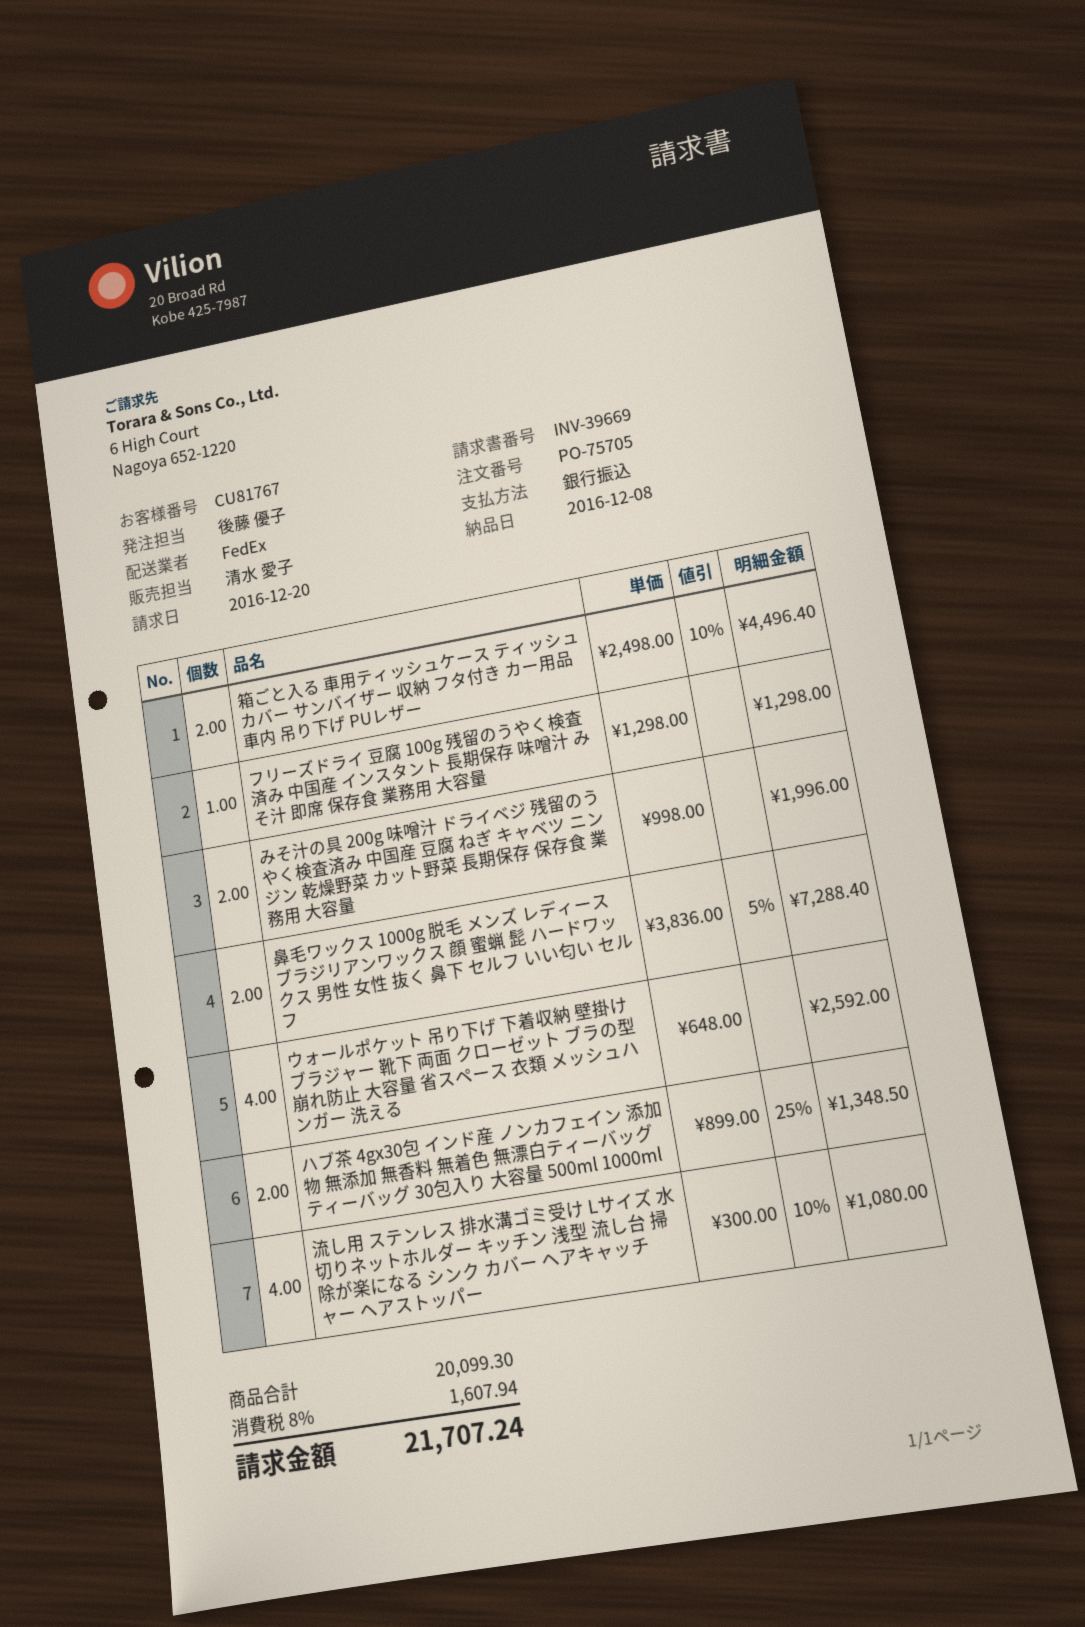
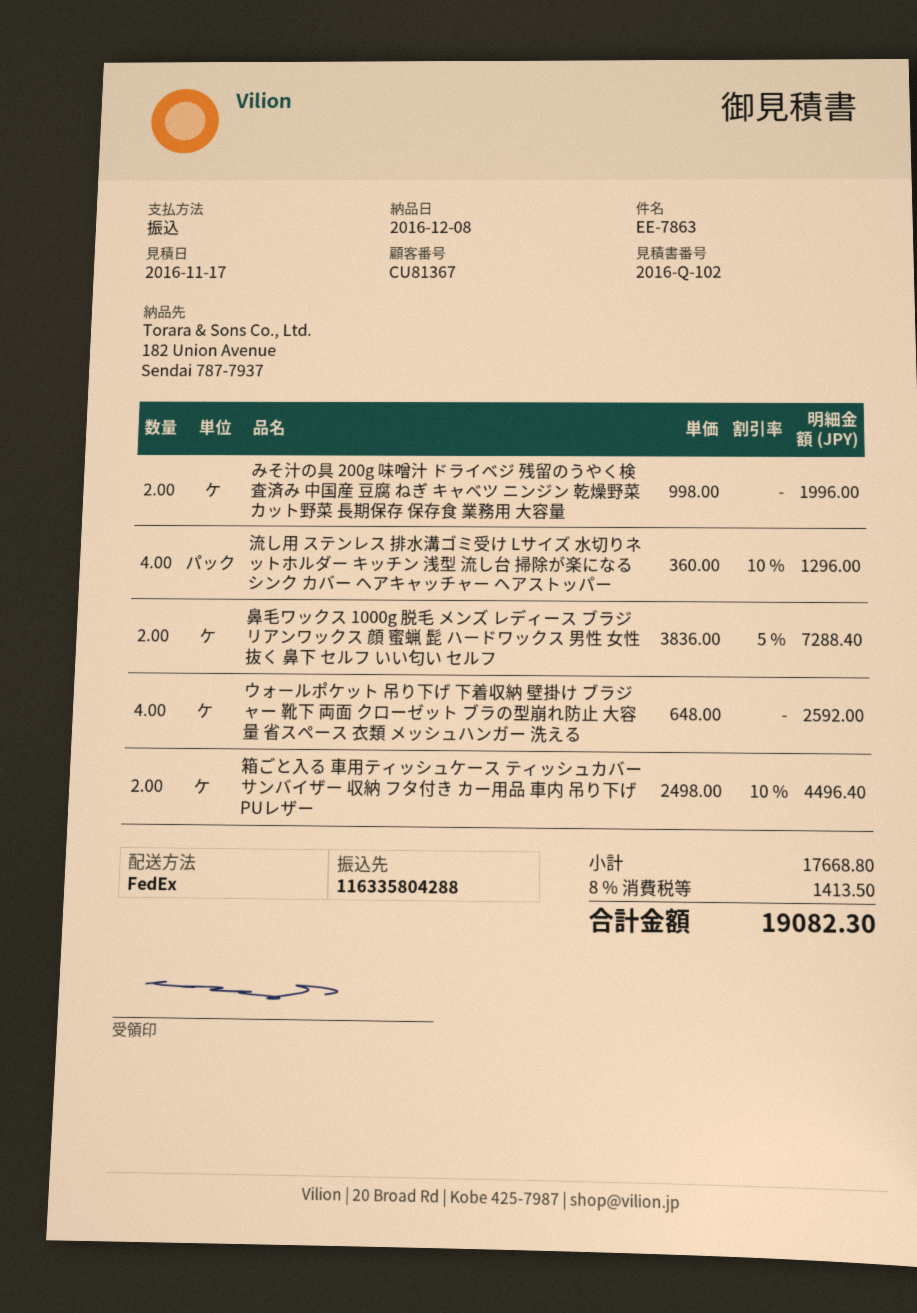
customer number: CU81767 -> CU81367
フリーズドライ 豆腐 100g 残留のうやく検査済み 中国産 インスタント 長期保存 味噌汁 みそ汁 即席 保存食 業務用 大容量: 1 x 1298.00 = 1298.00 -> none
ハブ茶 4gx30包 インド産 ノンカフェイン 添加物 無添加 無香料 無着色 無漂白ティーバッグ ティーバッグ 30包入り 大容量 500ml 1000ml: 2 x 899.00 - 25% = 1348.50 -> none
流し用 ステンレス 排水溝ゴミ受け Lサイズ 水切りネットホルダー キッチン 浅型 流し台 掃除が楽になる シンク カバー ヘアキャッチャー ヘアストッパー: 4 x 300.00 - 10% = 1080.00 -> 4 x 360.00 - 10% = 1296.00
subtotal: 20099.30 -> 17668.80
tax: 8% = 1607.94 -> 8% = 1413.50
total: 21707.24 -> 19082.30

